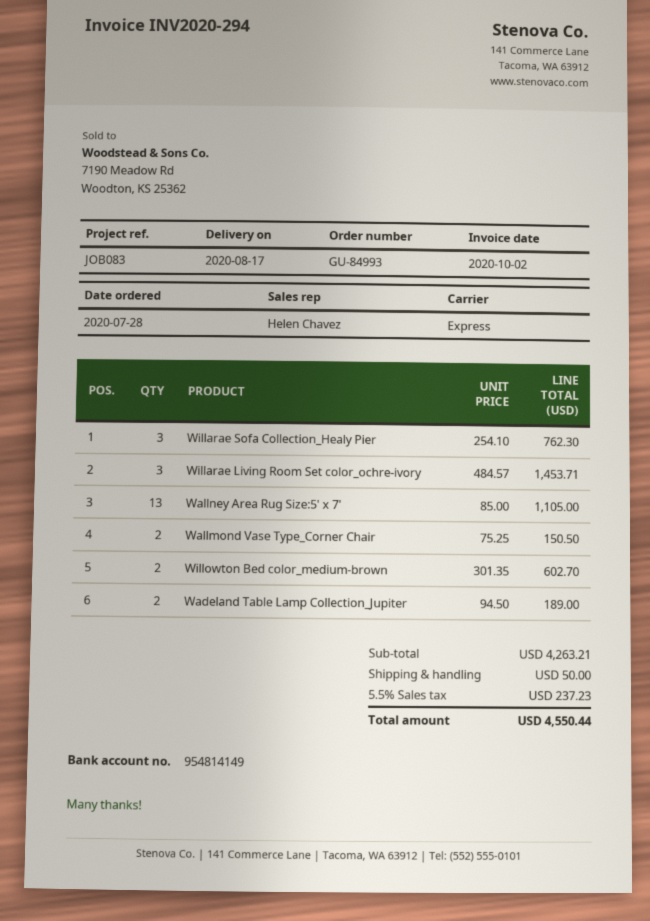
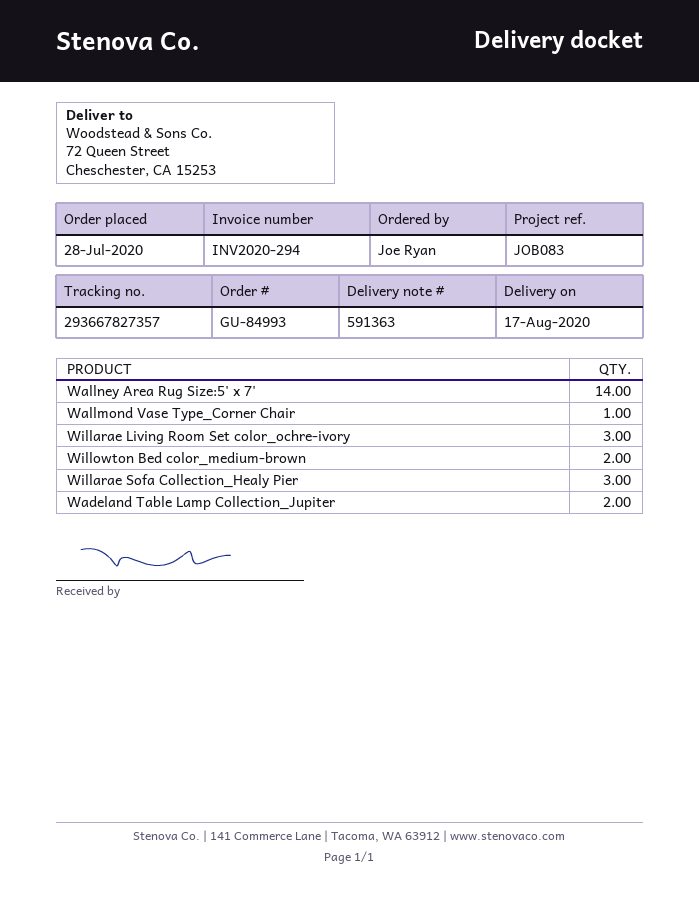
Wallney Area Rug Size:5' x 7': 13 -> 14
Wallmond Vase Type_Corner Chair: 2 -> 1

